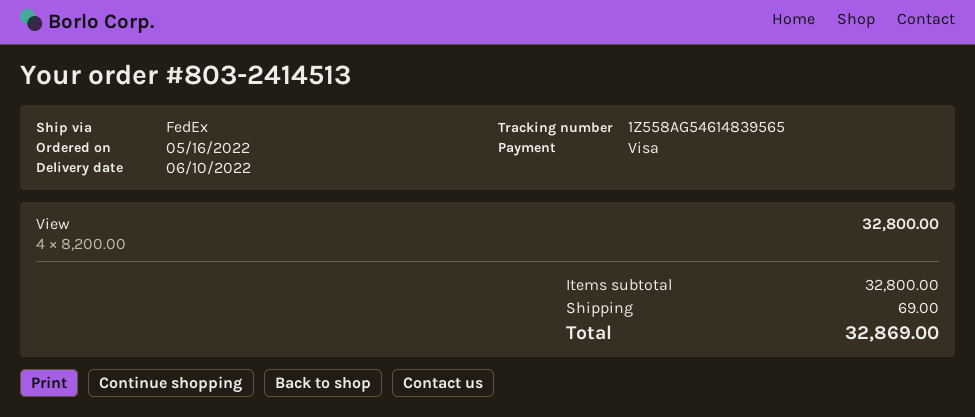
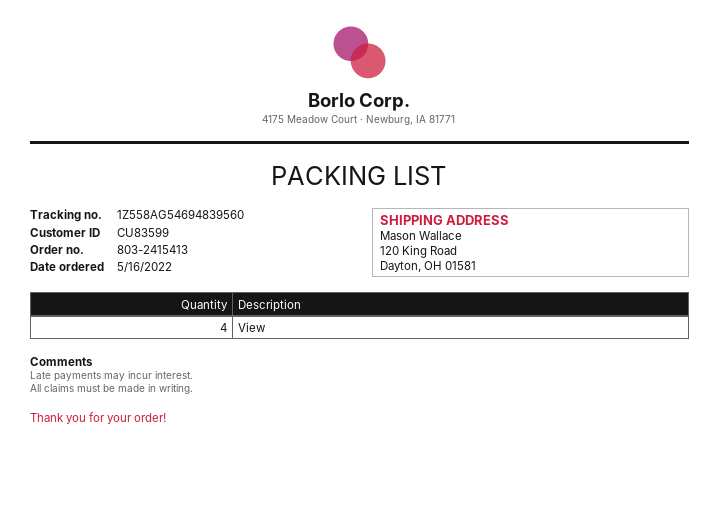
order number: 803-2414513 -> 803-2415413
tracking number: 1Z558AG54614839565 -> 1Z558AG54694839560

